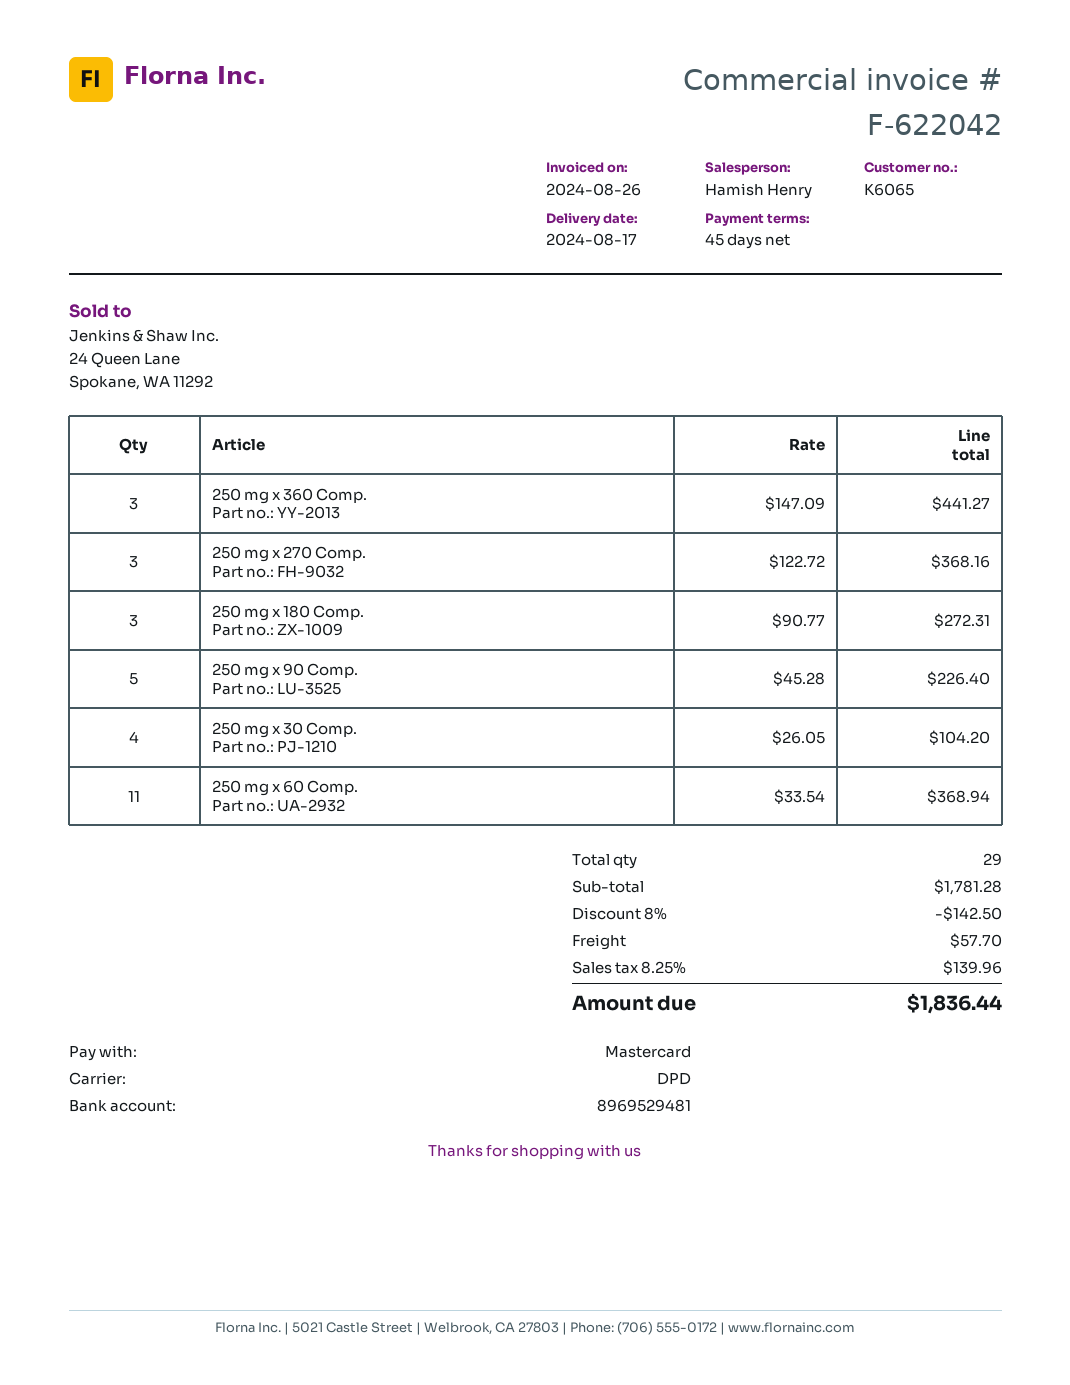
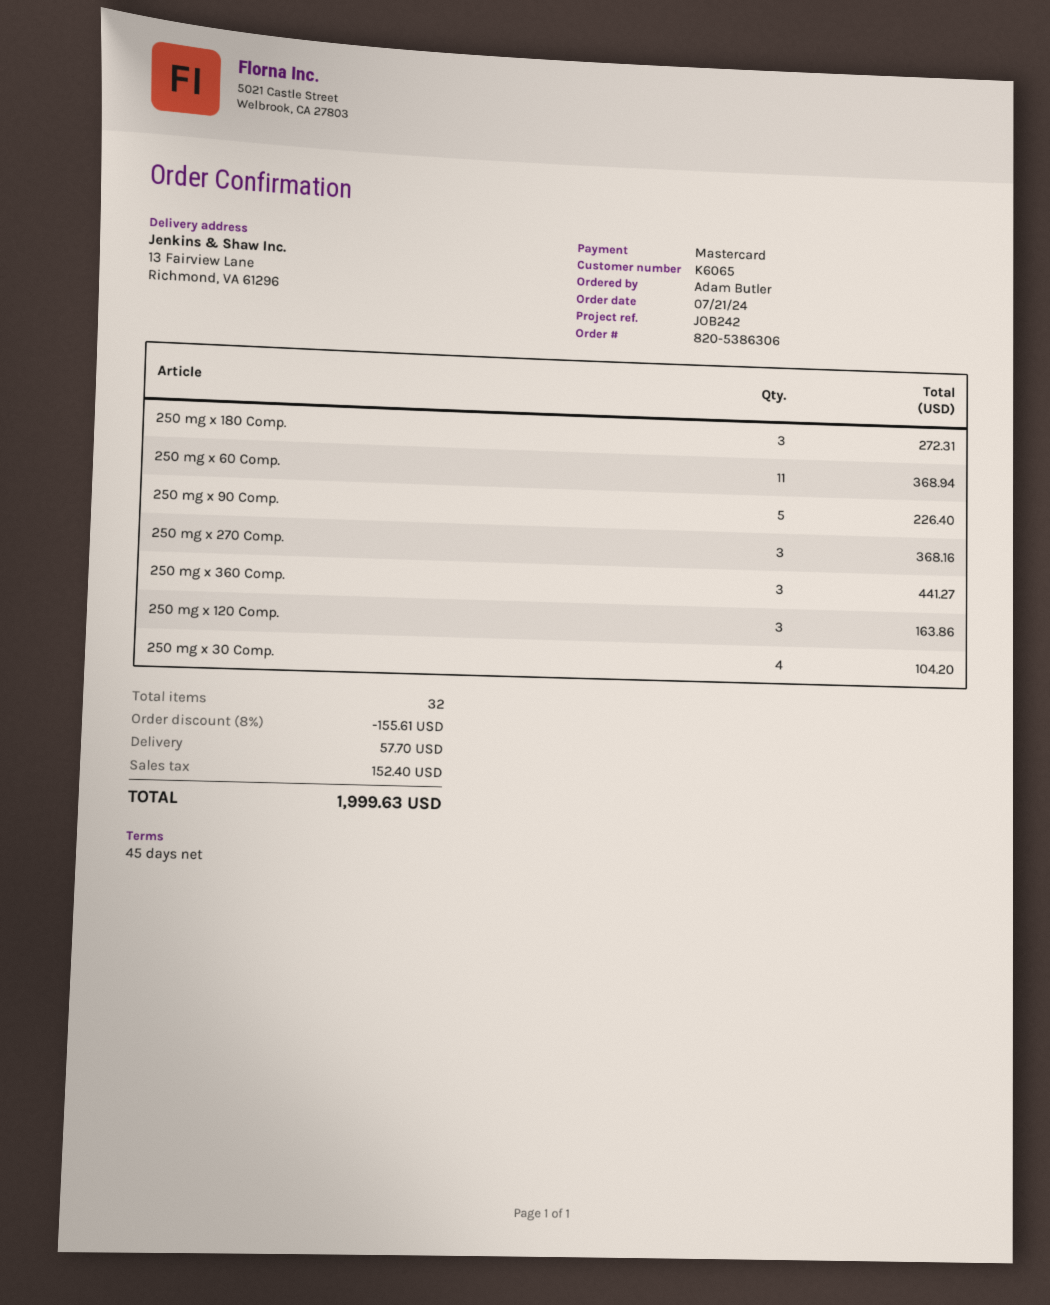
250 mg x 120 Comp.: none -> 3 for 163.86
total quantity: 29 -> 32
discount: 8% = 142.50 -> 8% = 155.61
tax: 139.96 -> 152.40
total: 1836.44 -> 1999.63

